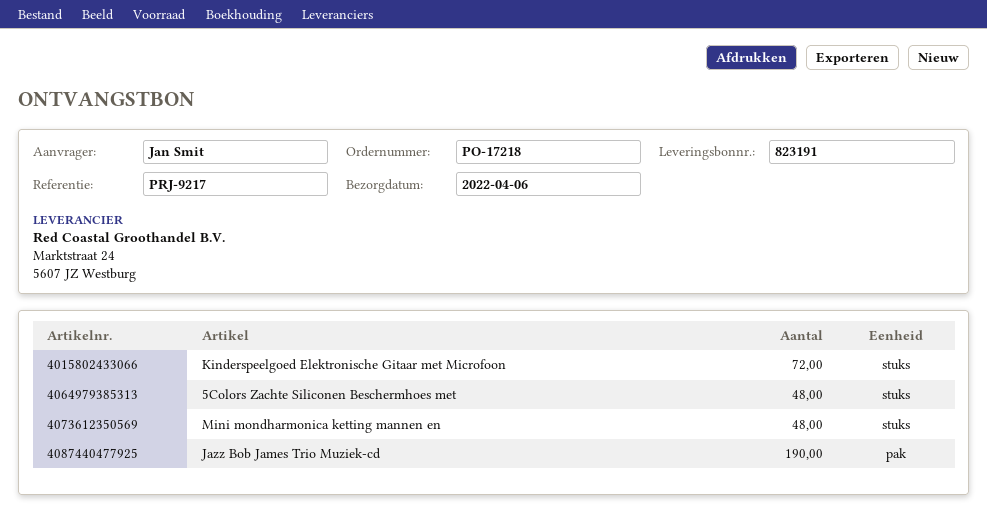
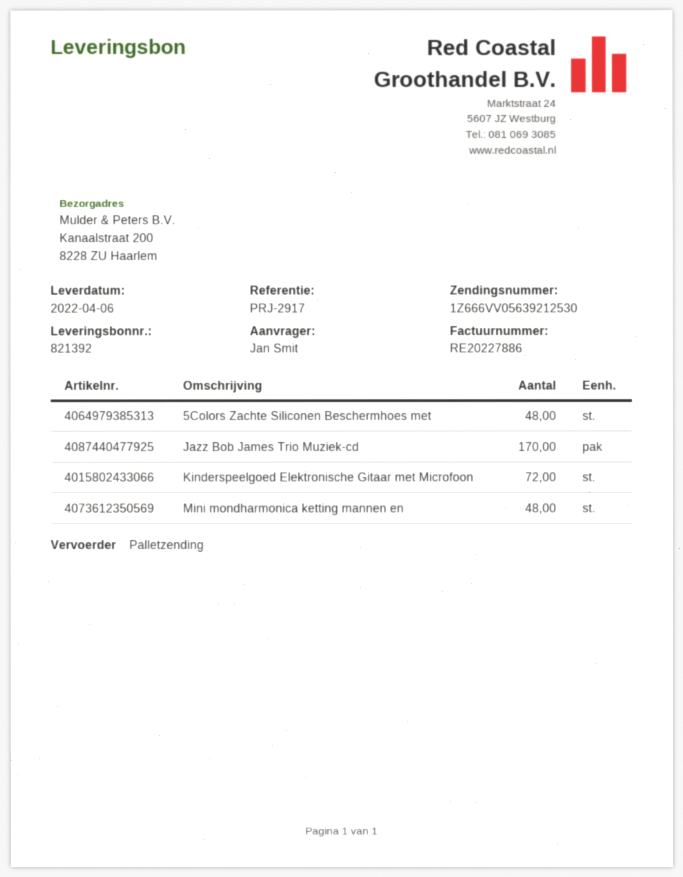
delivery note number: 823191 -> 821392
reference: PRJ-9217 -> PRJ-2917
Jazz Bob James Trio Muziek-cd: 190 -> 170

